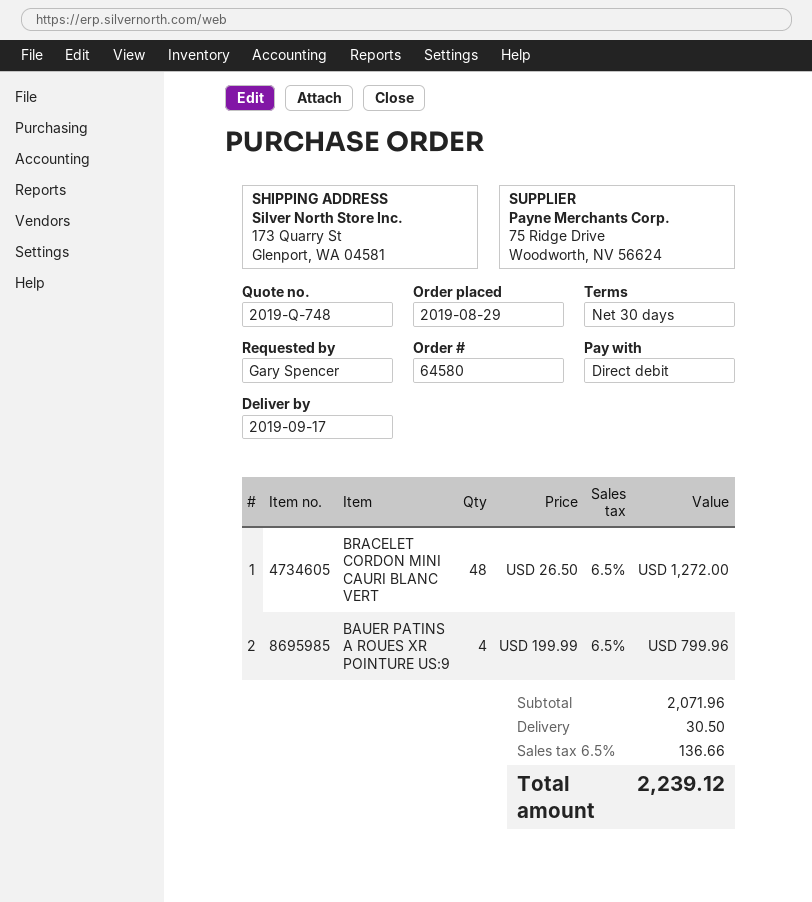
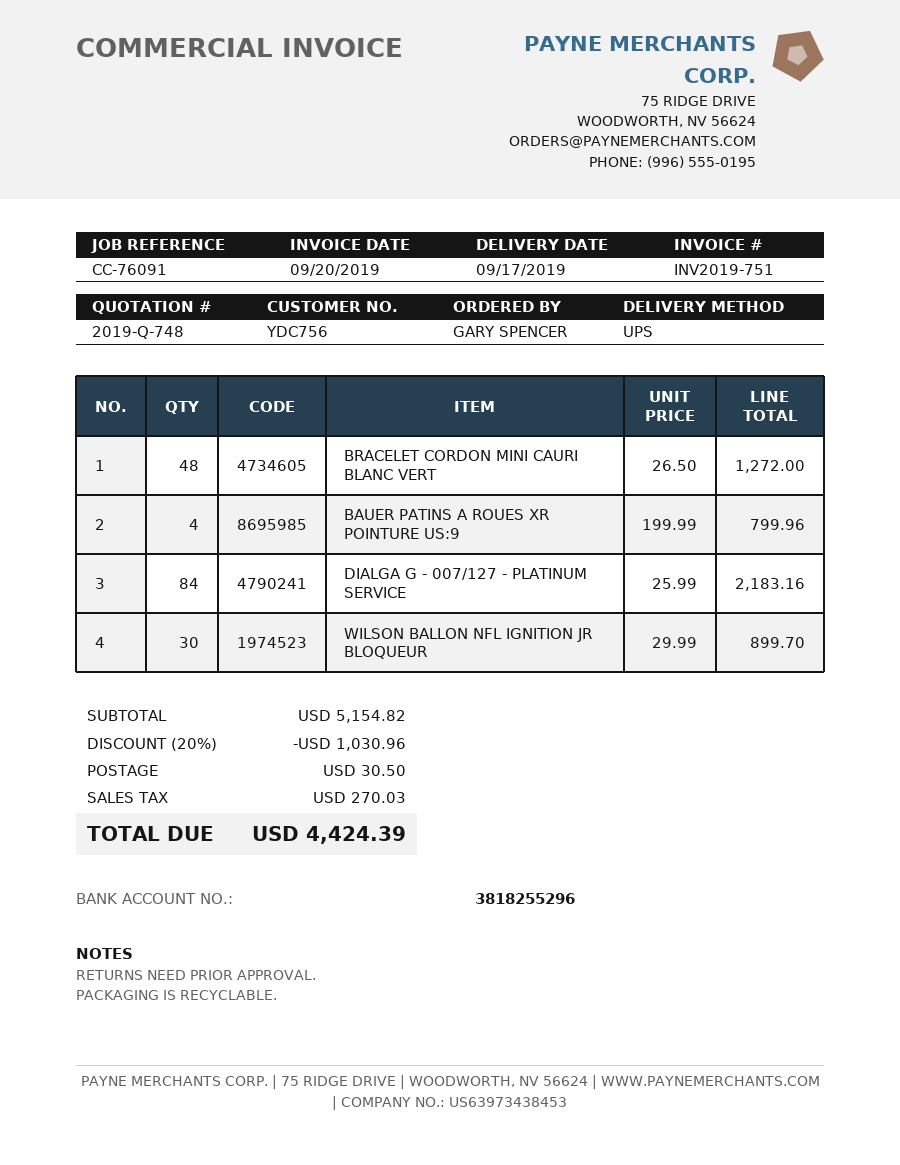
DIALGA G - 007/127 - PLATINUM SERVICE: none -> 84 x 25.99 = 2183.16
WILSON BALLON NFL IGNITION JR BLOQUEUR: none -> 30 x 29.99 = 899.70
subtotal: 2071.96 -> 5154.82
discount: none -> 20% = 1030.96
tax: 136.66 -> 270.03
total: 2239.12 -> 4424.39

